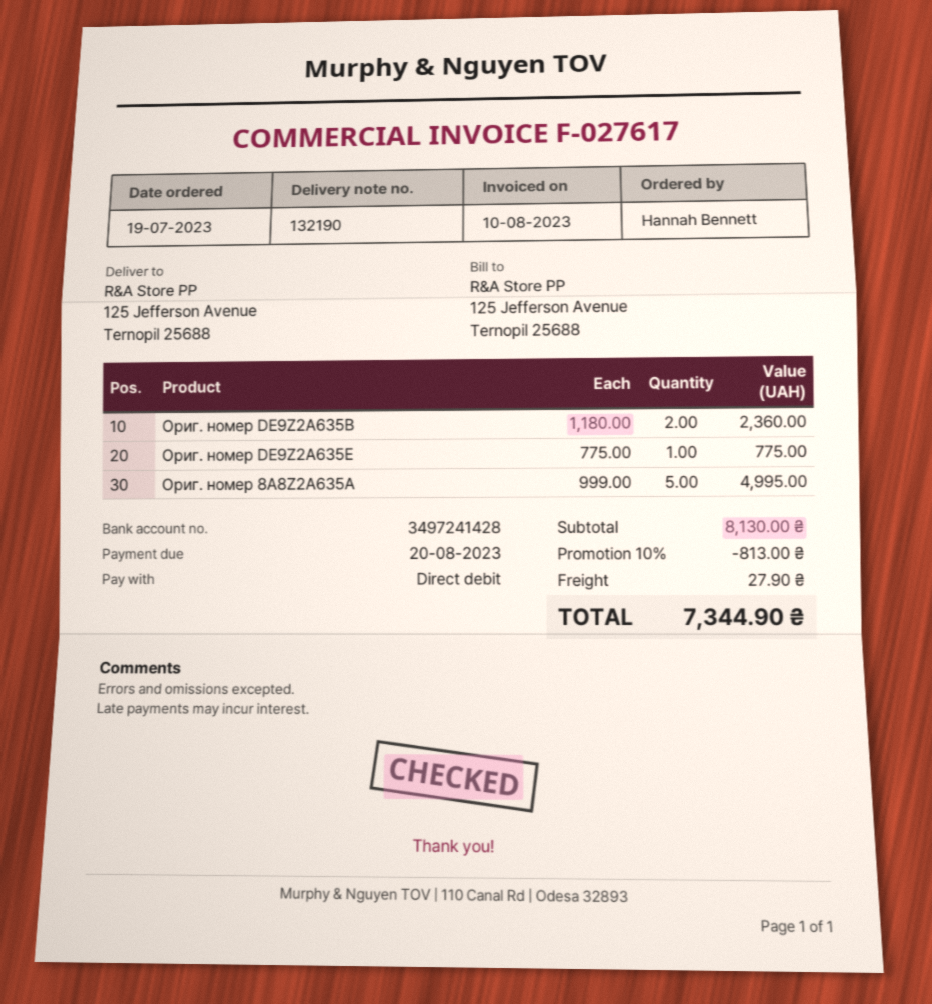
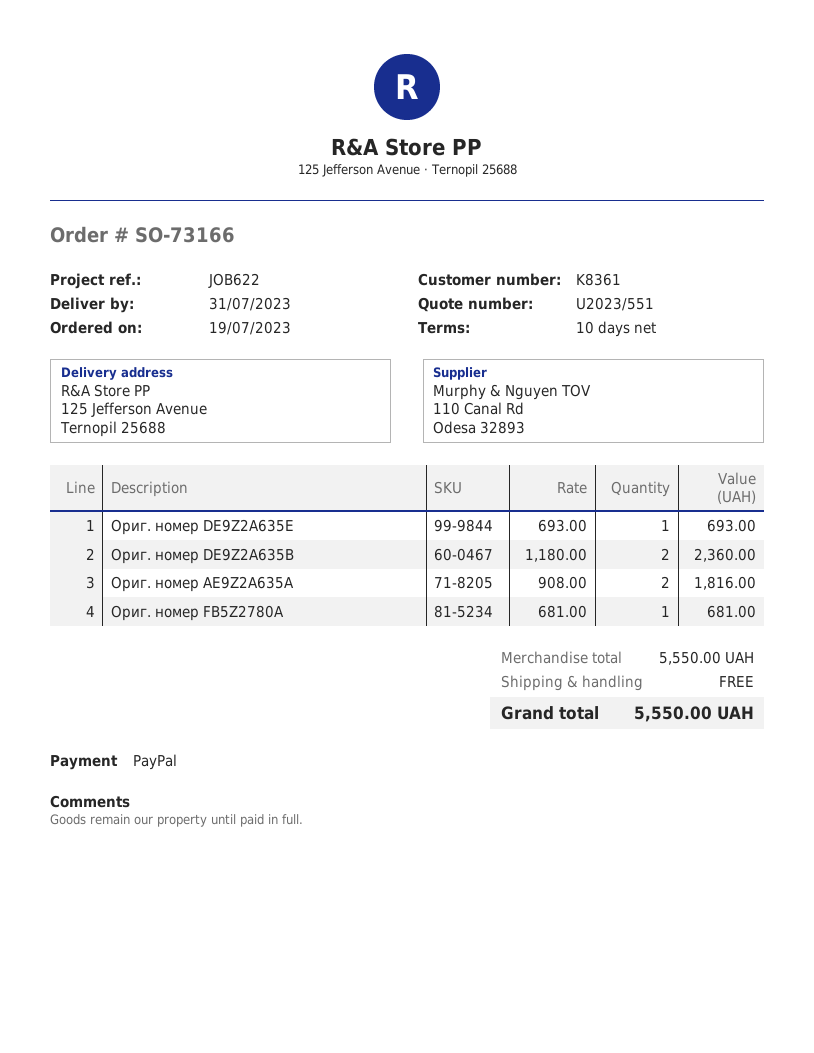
payment method: direct debit -> PayPal
Ориг. номер DE9Z2A635E: 1 x 775.00 = 775.00 -> 1 x 693.00 = 693.00
Ориг. номер 8A8Z2A635A: 5 x 999.00 = 4995.00 -> none
Ориг. номер AE9Z2A635A: none -> 2 x 908.00 = 1816.00
Ориг. номер FB5Z2780A: none -> 1 x 681.00 = 681.00
subtotal: 8130.00 -> 5550.00
discount: 10% = 813.00 -> none
shipping: 27.90 -> 0.00
total: 7344.90 -> 5550.00

